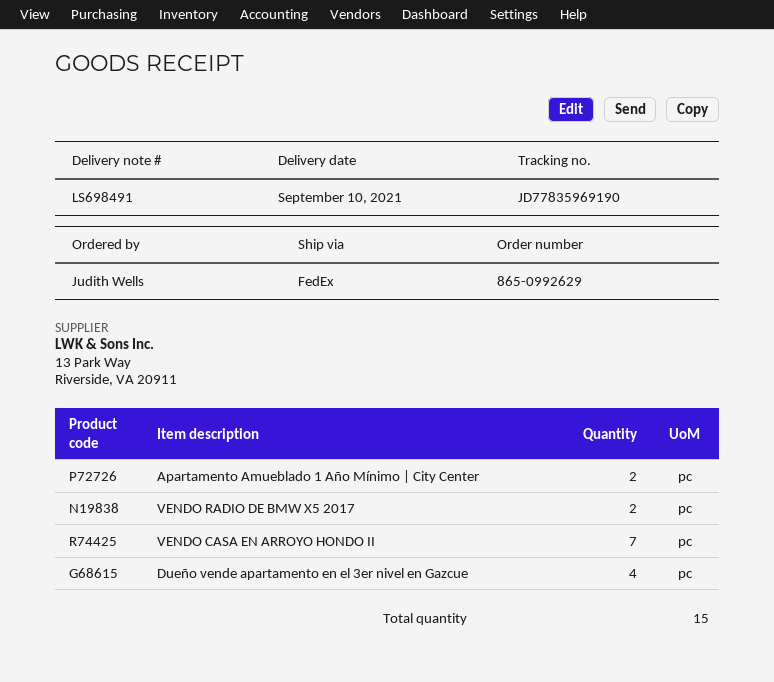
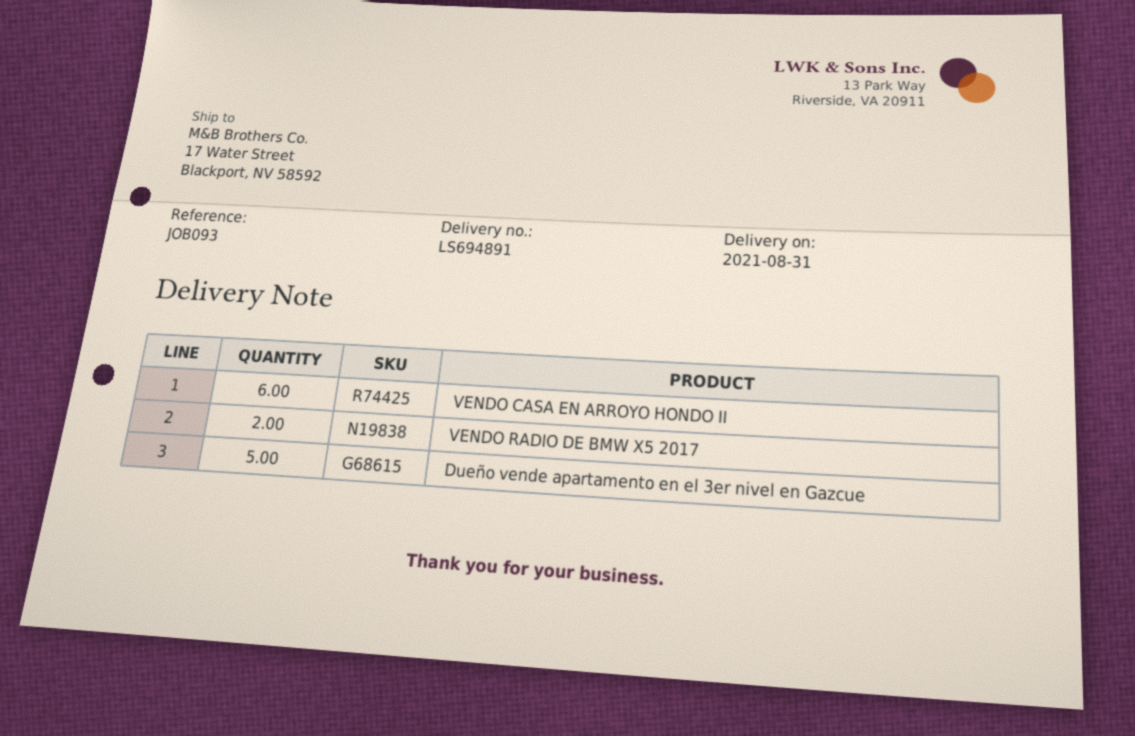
delivery note number: LS698491 -> LS694891
delivery date: 2021-09-10 -> 2021-08-31
Apartamento Amueblado 1 Año Mínimo | City Center: 2 -> none
VENDO CASA EN ARROYO HONDO II: 7 -> 6
Dueño vende apartamento en el 3er nivel en Gazcue: 4 -> 5

